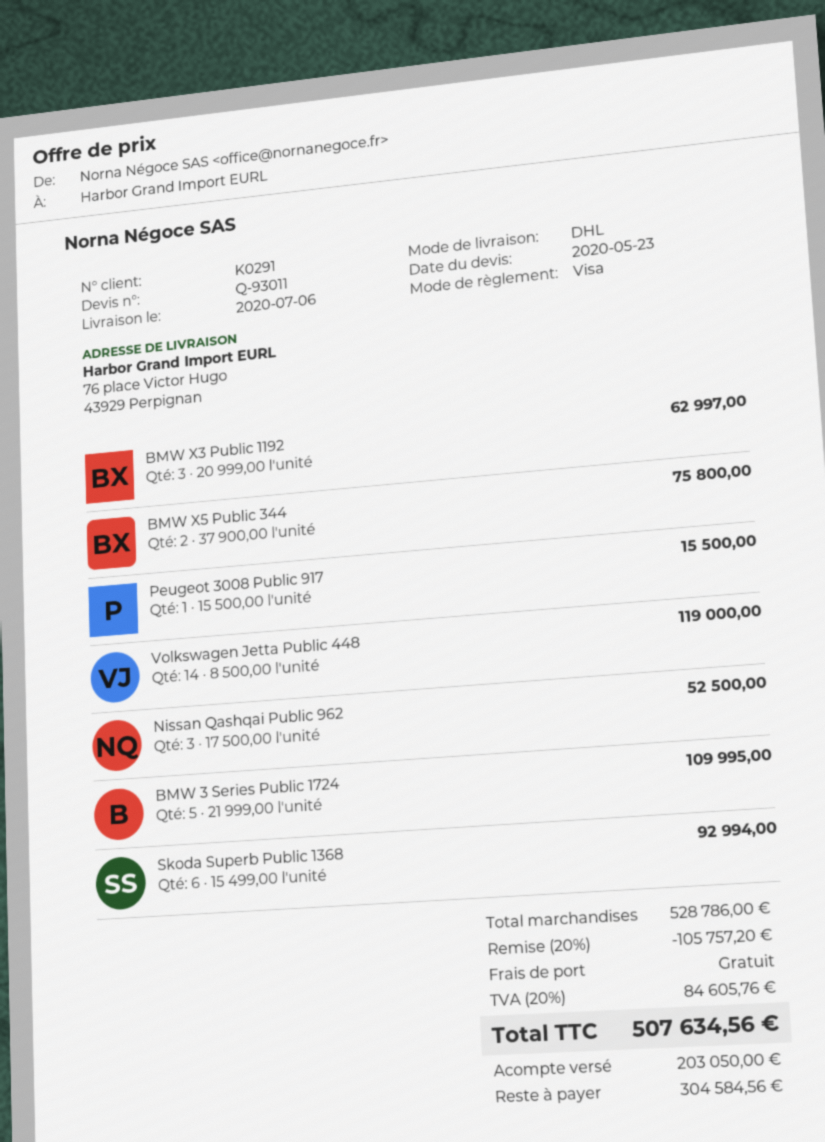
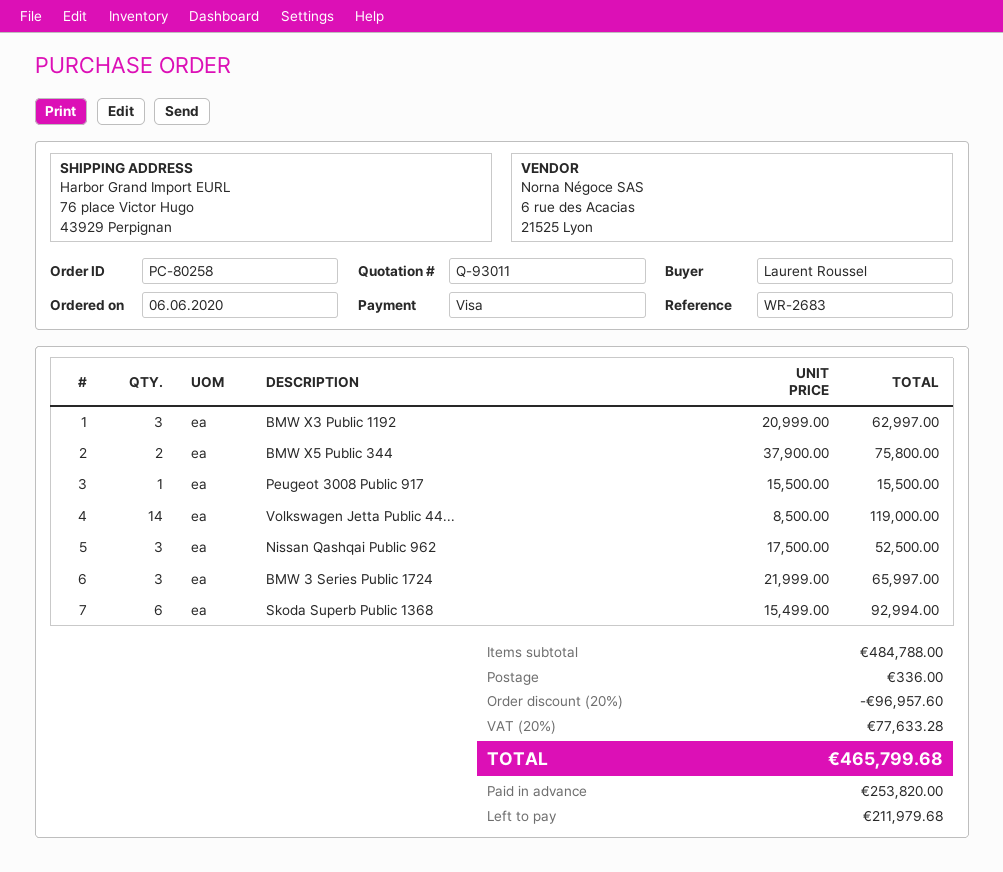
BMW 3 Series Public 1724: 5 x 21999.00 = 109995.00 -> 3 x 21999.00 = 65997.00
subtotal: 528786.00 -> 484788.00
discount: 20% = 105757.20 -> 20% = 96957.60
shipping: 0.00 -> 336.00
tax: 20% = 84605.76 -> 20% = 77633.28
total: 507634.56 -> 465799.68
deposit: 203050.00 -> 253820.00
balance: 304584.56 -> 211979.68

